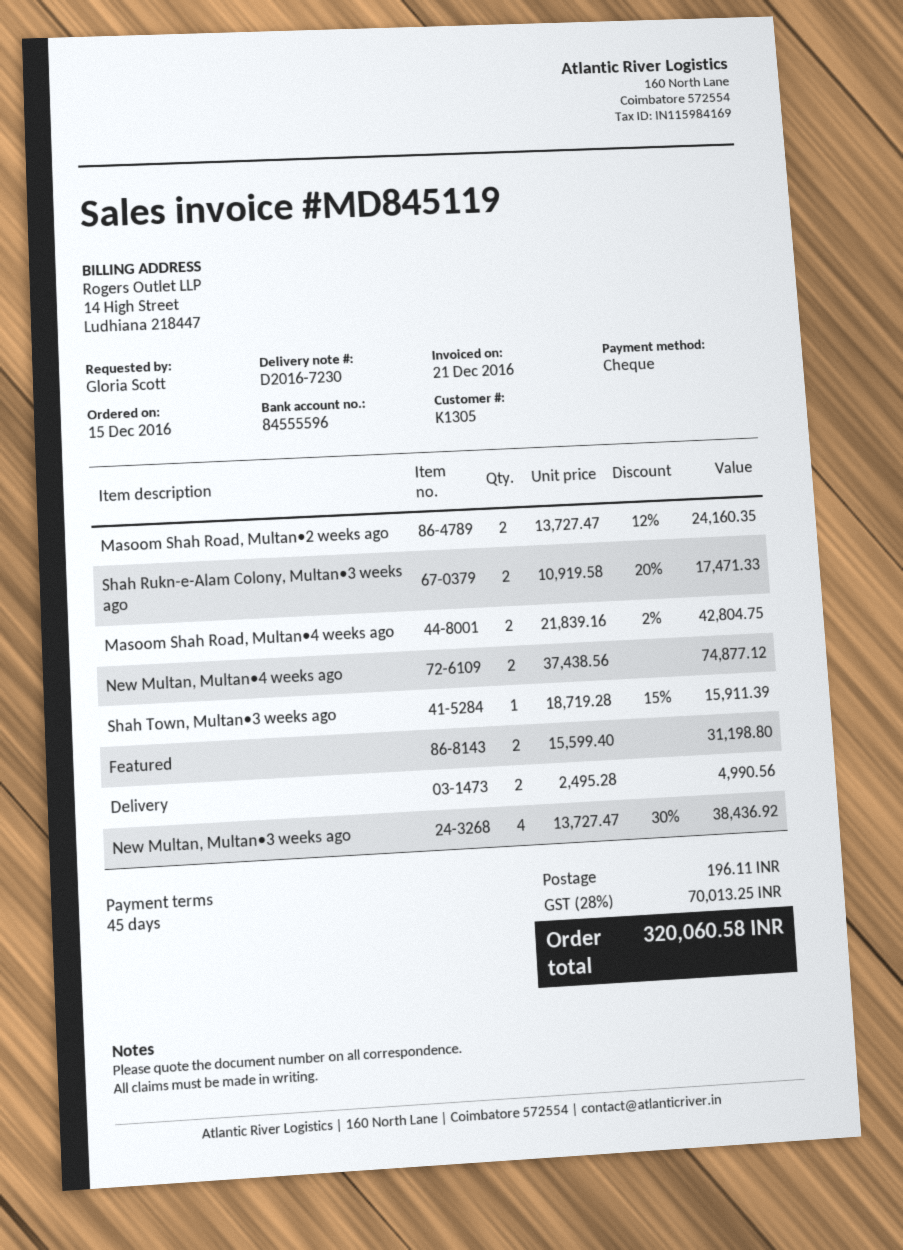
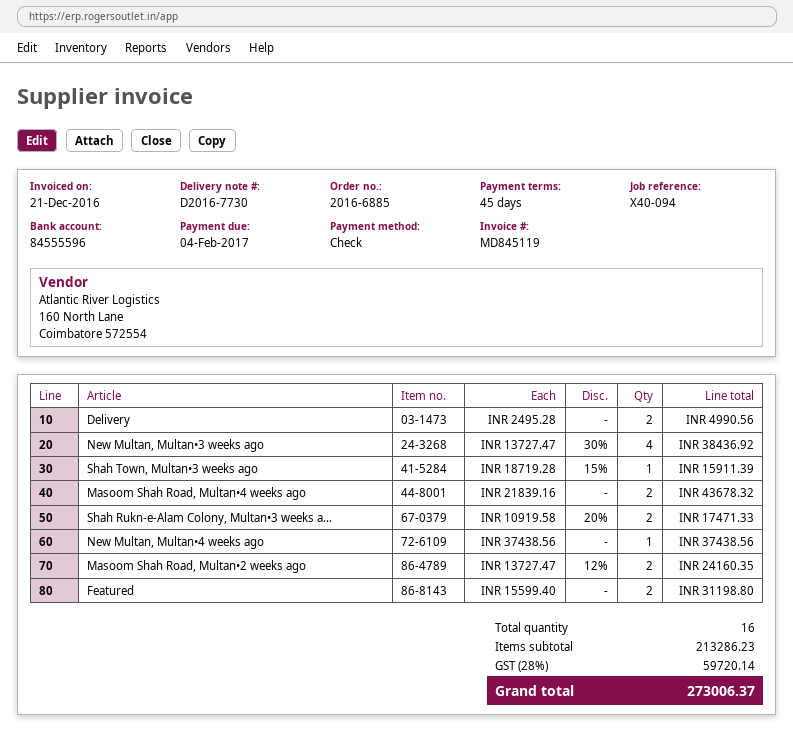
delivery note number: D2016-7230 -> D2016-7730
Masoom Shah Road, Multan•4 weeks ago: 2 x 21839.16 - 2% = 42804.75 -> 2 x 21839.16 = 43678.32
New Multan, Multan•4 weeks ago: 2 x 37438.56 = 74877.12 -> 1 x 37438.56 = 37438.56
shipping: 196.11 -> none
tax: 28% = 70013.25 -> 28% = 59720.14
total: 320060.58 -> 273006.37

